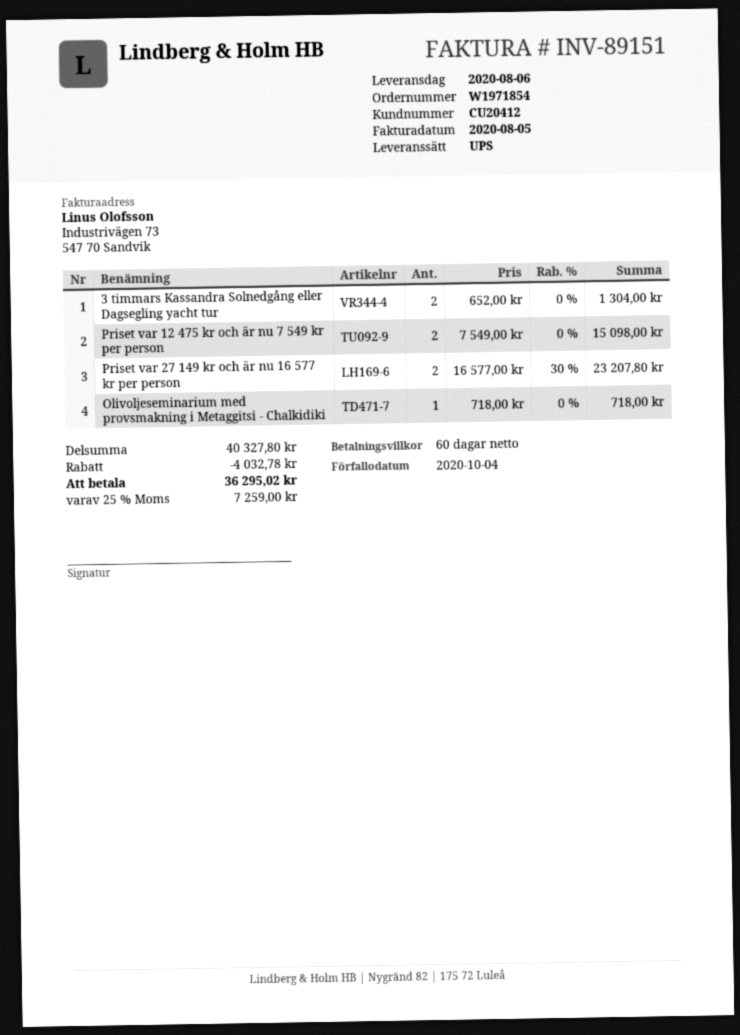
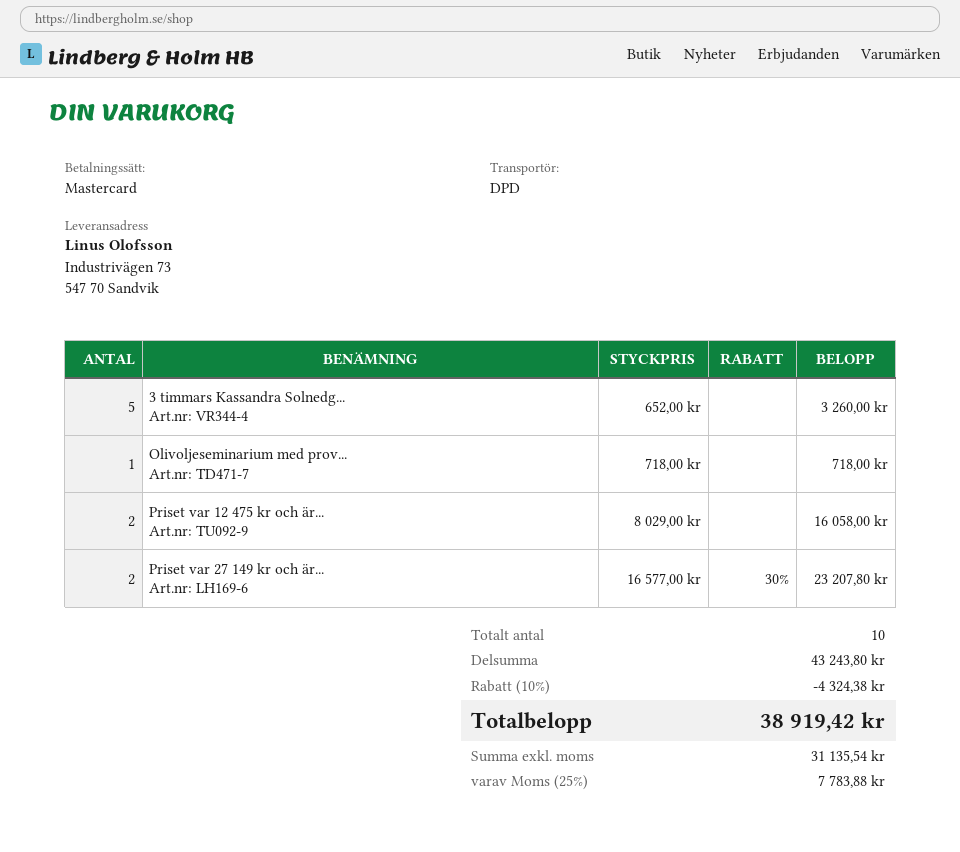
shipping method: UPS -> DPD
3 timmars Kassandra Solnedgång eller Dagsegling yacht tur: 2 x 652.00 = 1304.00 -> 5 x 652.00 = 3260.00
Priset var 12 475 kr och är nu 7 549 kr per person: 2 x 7549.00 = 15098.00 -> 2 x 8029.00 = 16058.00
subtotal: 40327.80 -> 43243.80
discount: 4032.78 -> 4324.38
tax: 25% = 7259.00 -> 25% = 7783.88
total: 36295.02 -> 38919.42

